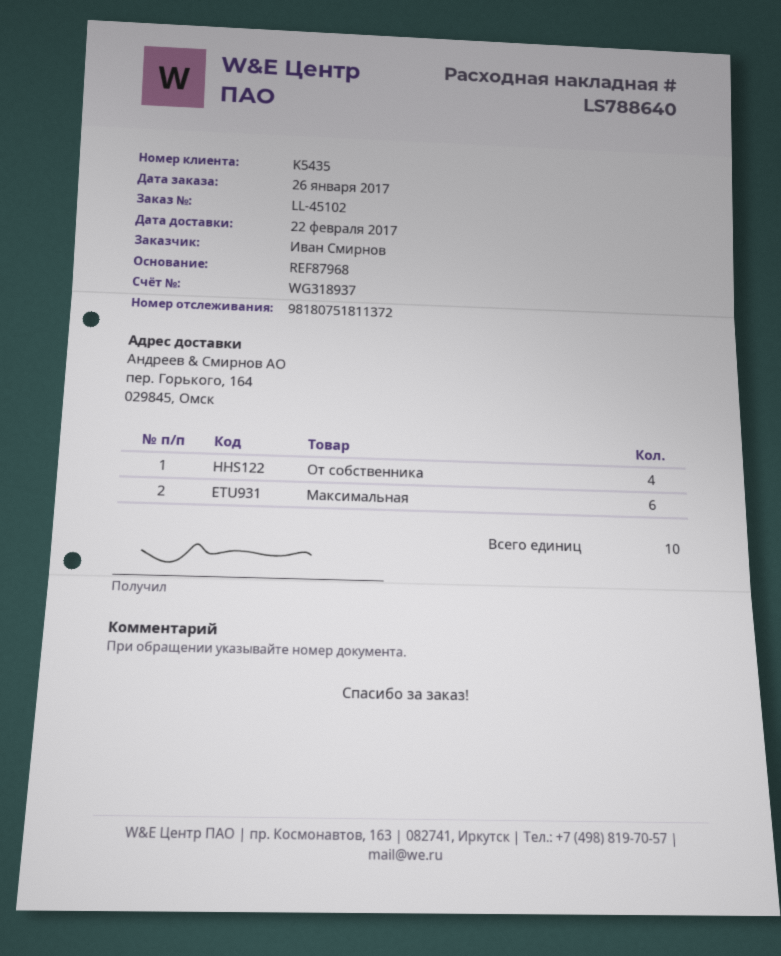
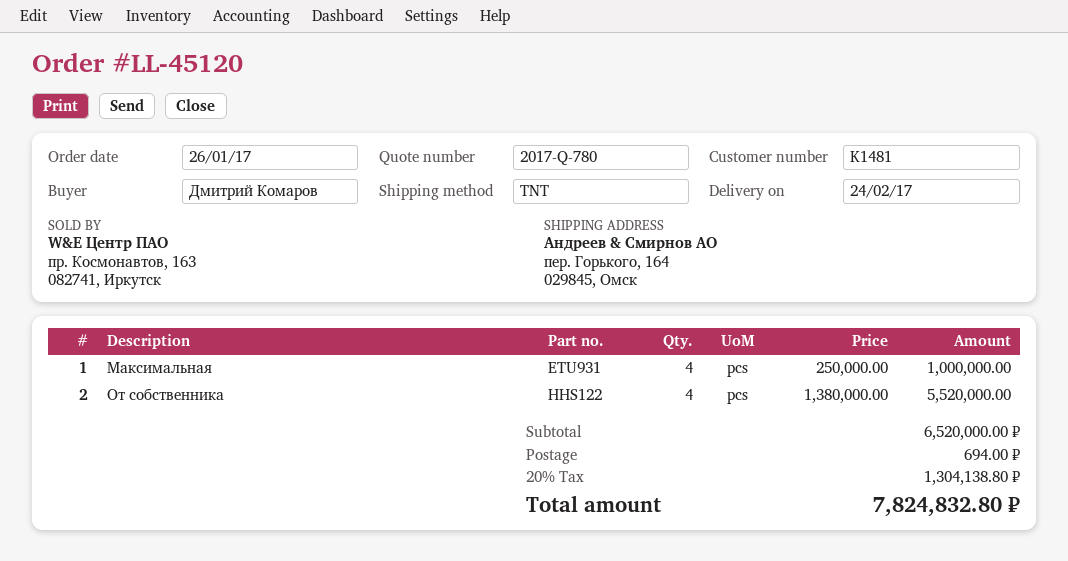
order number: LL-45102 -> LL-45120
delivery date: 2017-02-22 -> 2017-02-24
customer number: K5435 -> K1481
ordered by: Иван Смирнов -> Дмитрий Комаров
Максимальная: 6 -> 4

